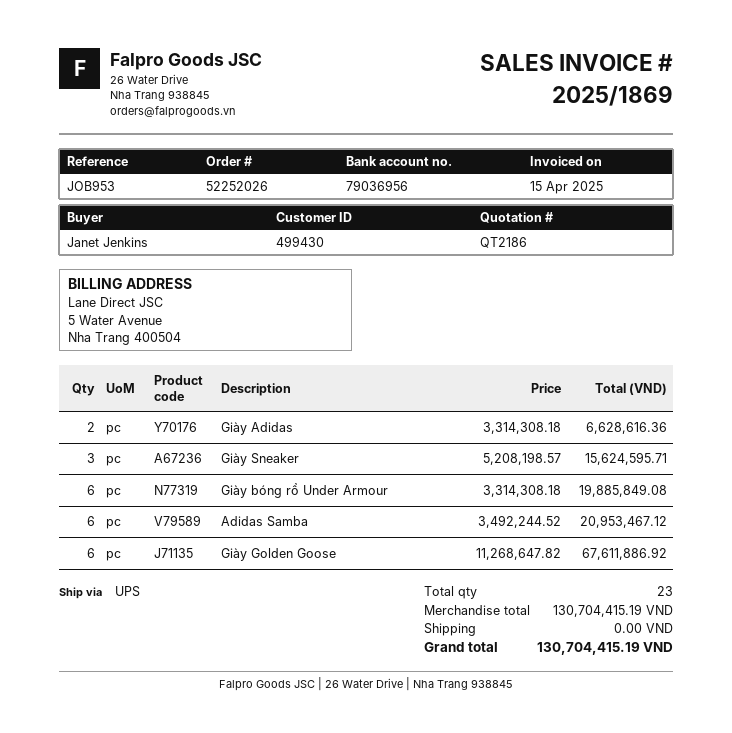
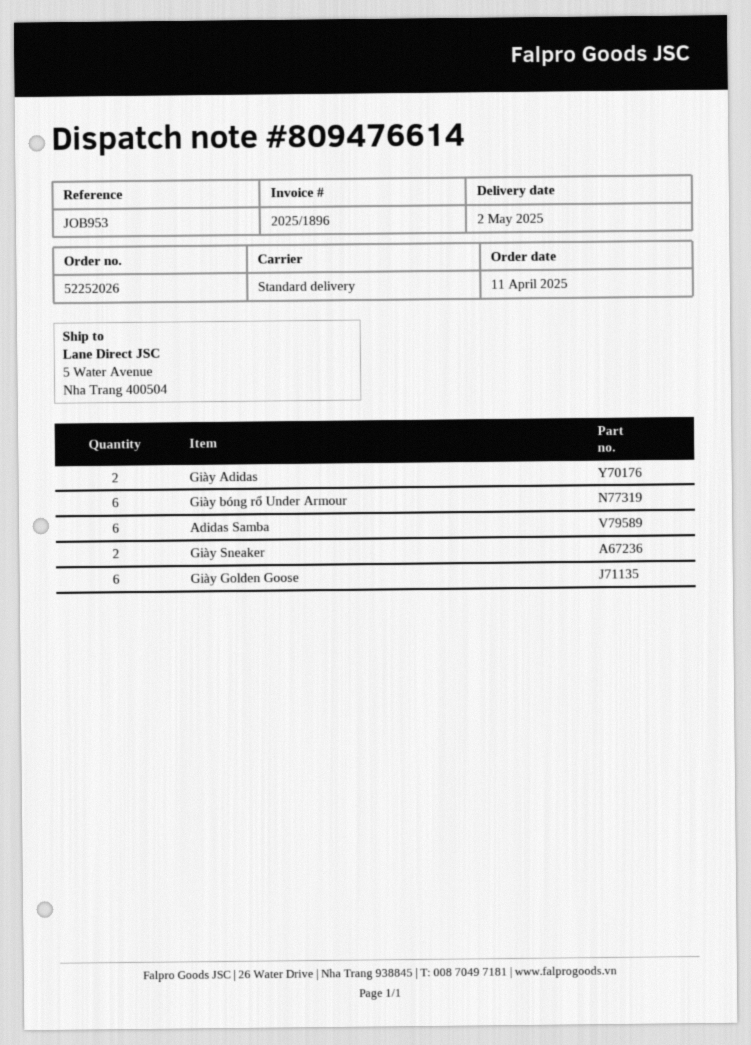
invoice number: 2025/1869 -> 2025/1896
shipping method: UPS -> standard
Giày Sneaker: 3 -> 2

